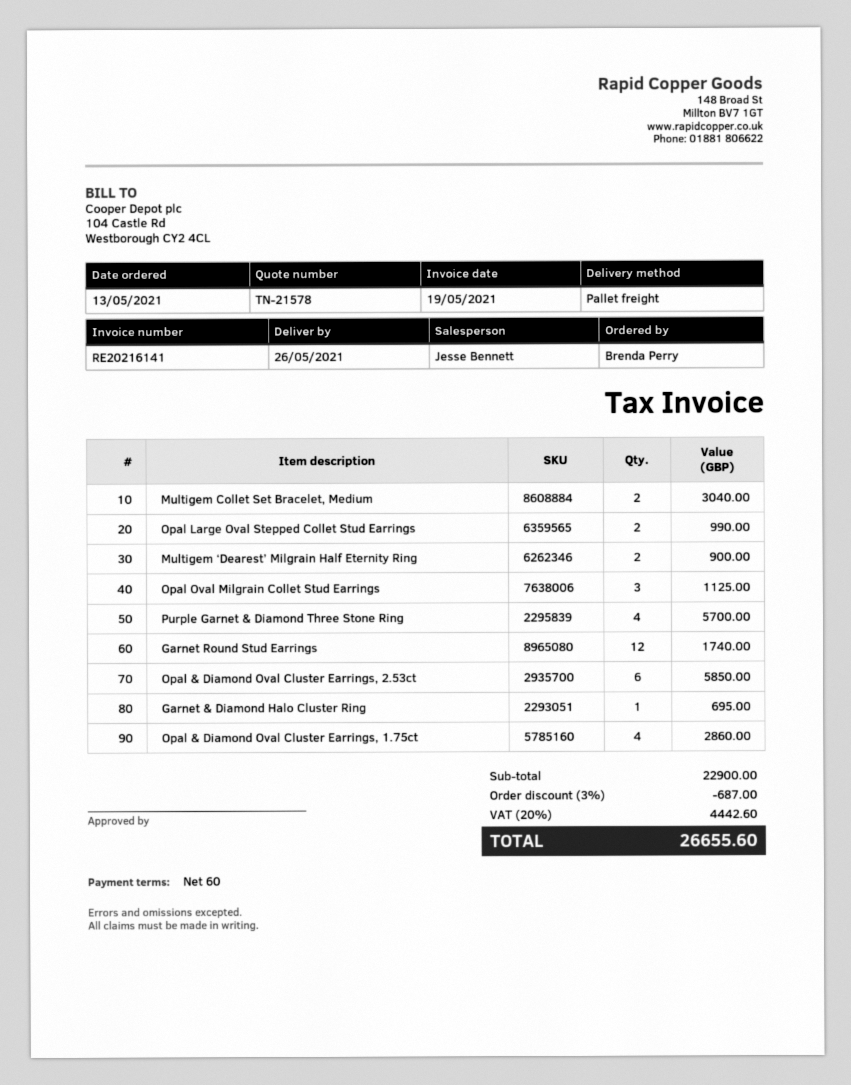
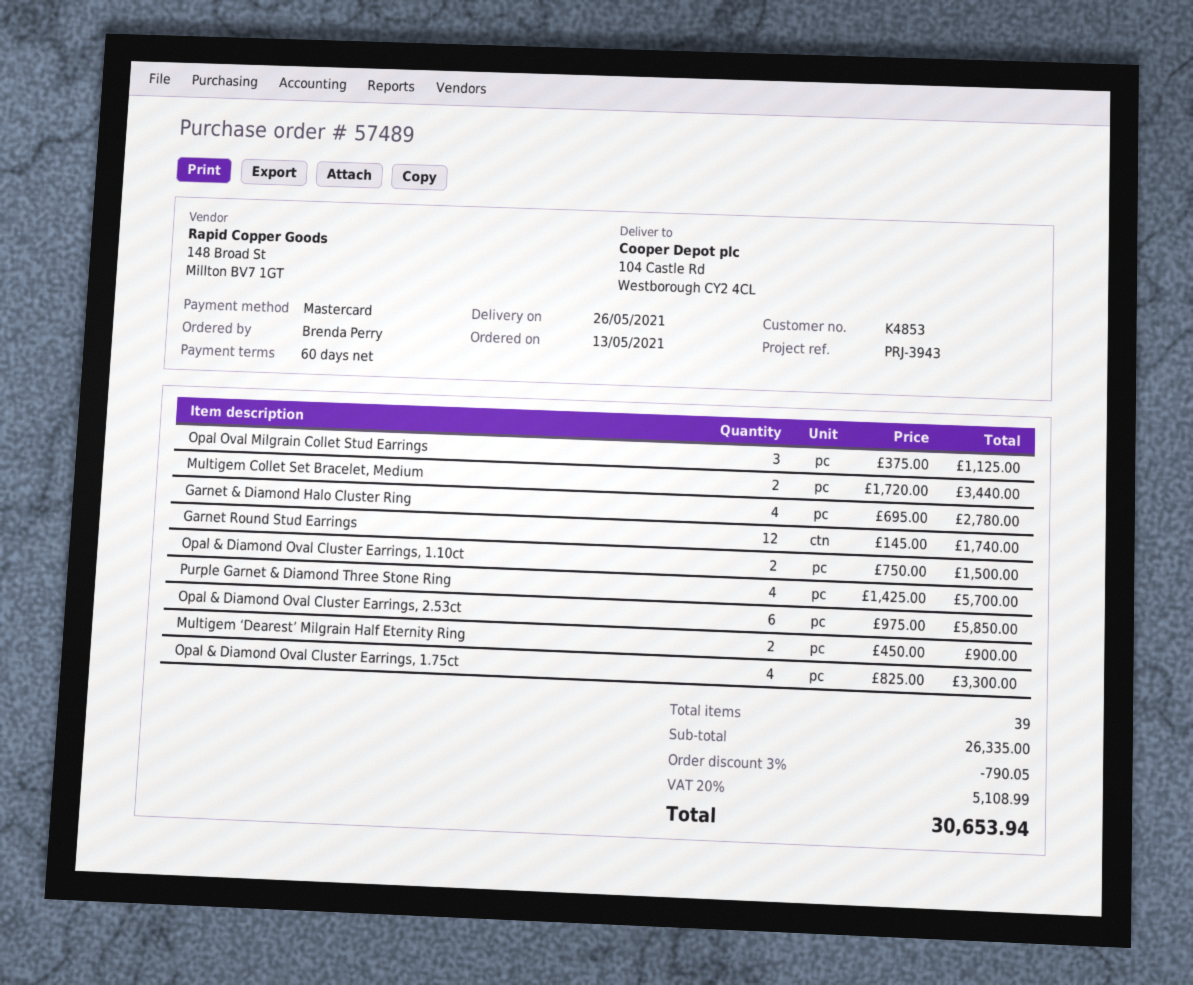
Multigem Collet Set Bracelet, Medium: 2 for 3040.00 -> 2 for 3440.00
Opal Large Oval Stepped Collet Stud Earrings: 2 for 990.00 -> none
Garnet & Diamond Halo Cluster Ring: 1 for 695.00 -> 4 for 2780.00
Opal & Diamond Oval Cluster Earrings, 1.75ct: 4 for 2860.00 -> 4 for 3300.00
Opal & Diamond Oval Cluster Earrings, 1.10ct: none -> 2 for 1500.00
subtotal: 22900.00 -> 26335.00
discount: 3% = 687.00 -> 3% = 790.05
tax: 20% = 4442.60 -> 20% = 5108.99
total: 26655.60 -> 30653.94

